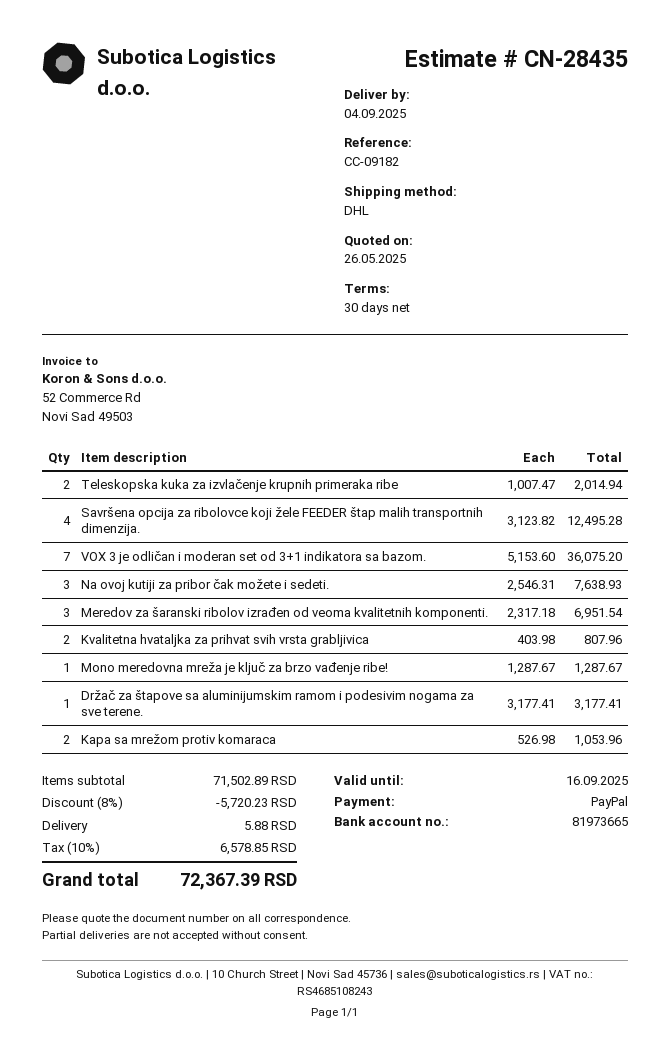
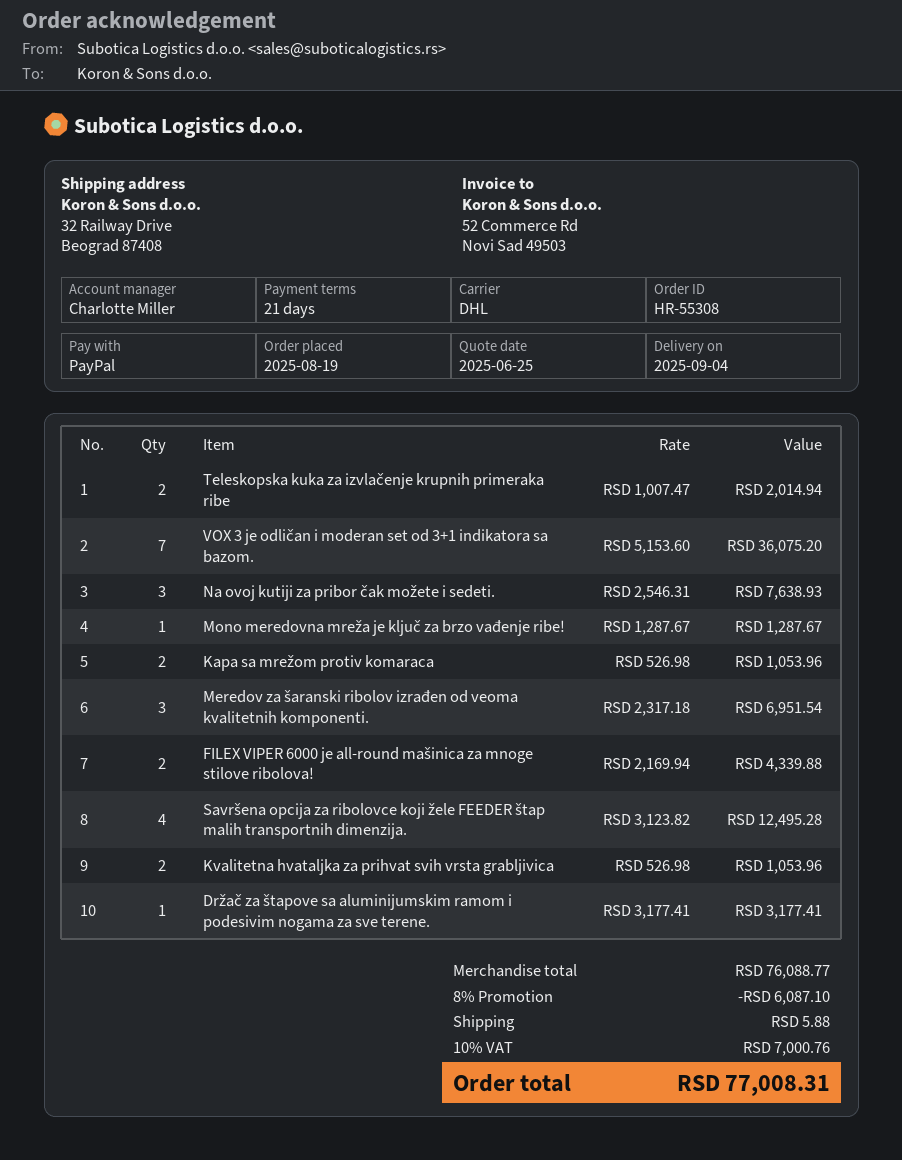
quote date: 2025-05-26 -> 2025-06-25
payment terms: 30 days -> 21 days
Kvalitetna hvataljka za prihvat svih vrsta grabljivica: 2 x 403.98 = 807.96 -> 2 x 526.98 = 1053.96
FILEX VIPER 6000 je all-round mašinica za mnoge stilove ribolova!: none -> 2 x 2169.94 = 4339.88
subtotal: 71502.89 -> 76088.77
discount: 8% = 5720.23 -> 8% = 6087.10
tax: 10% = 6578.85 -> 10% = 7000.76
total: 72367.39 -> 77008.31

